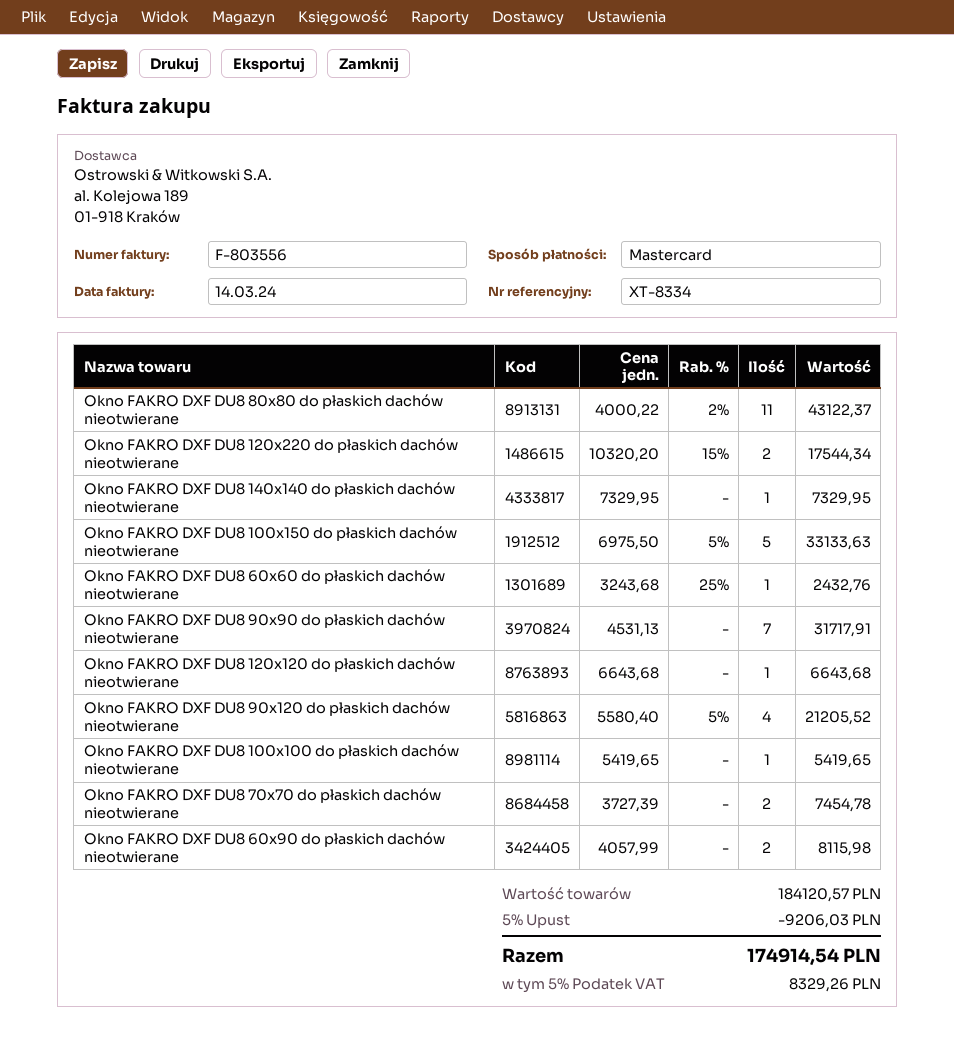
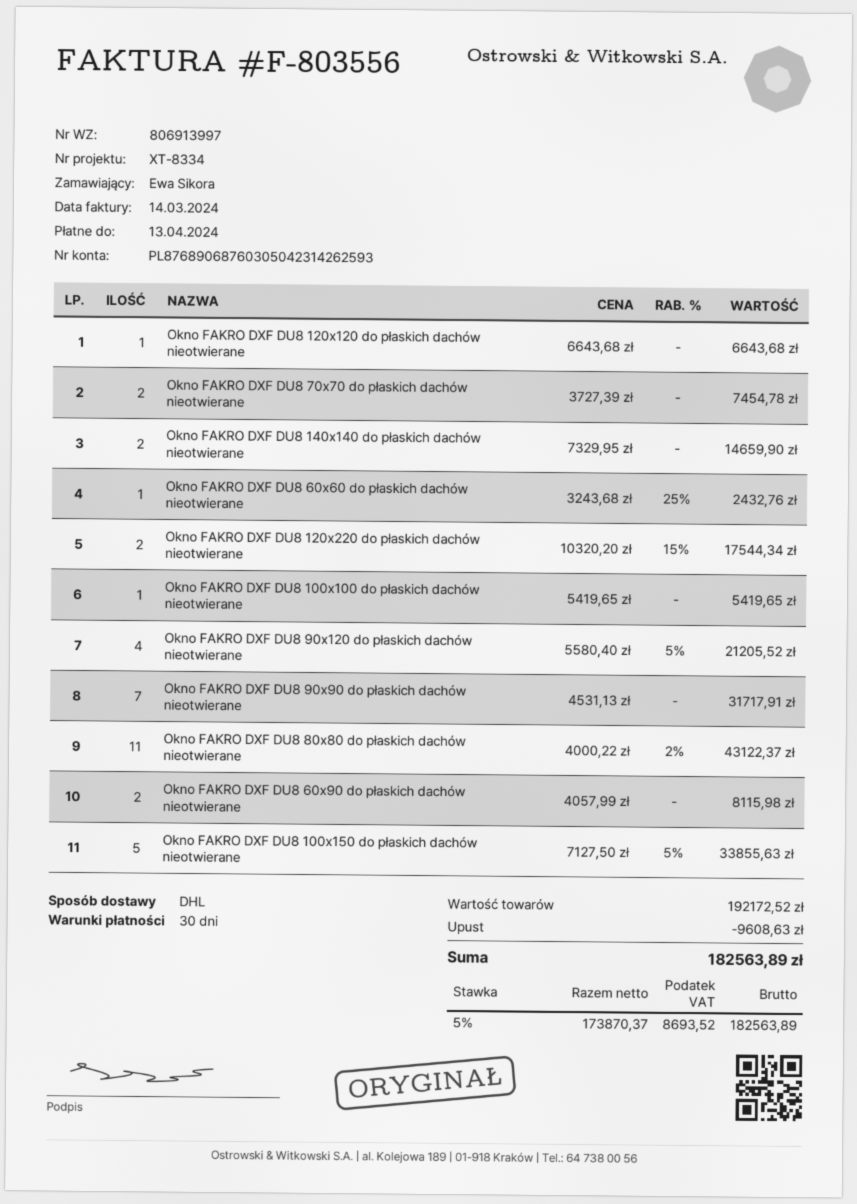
Okno FAKRO DXF DU8 140x140 do płaskich dachów nieotwierane: 1 x 7329.95 = 7329.95 -> 2 x 7329.95 = 14659.90
Okno FAKRO DXF DU8 100x150 do płaskich dachów nieotwierane: 5 x 6975.50 - 5% = 33133.63 -> 5 x 7127.50 - 5% = 33855.63
subtotal: 184120.57 -> 192172.52
discount: 9206.03 -> 9608.63
tax: 5% = 8329.26 -> 5% = 8693.52
total: 174914.54 -> 182563.89

